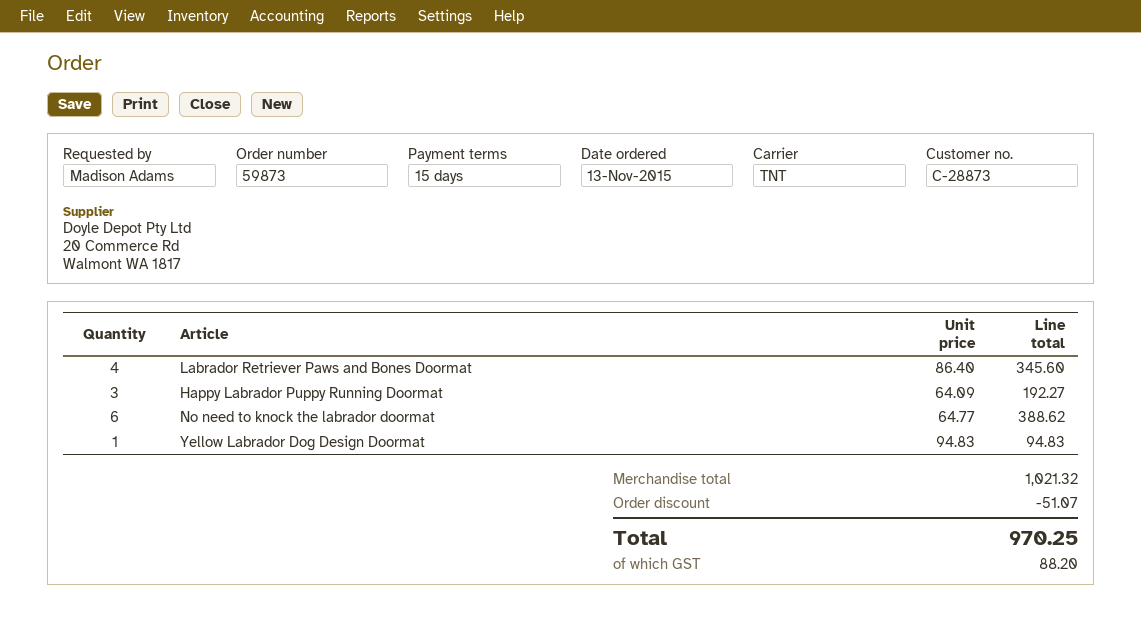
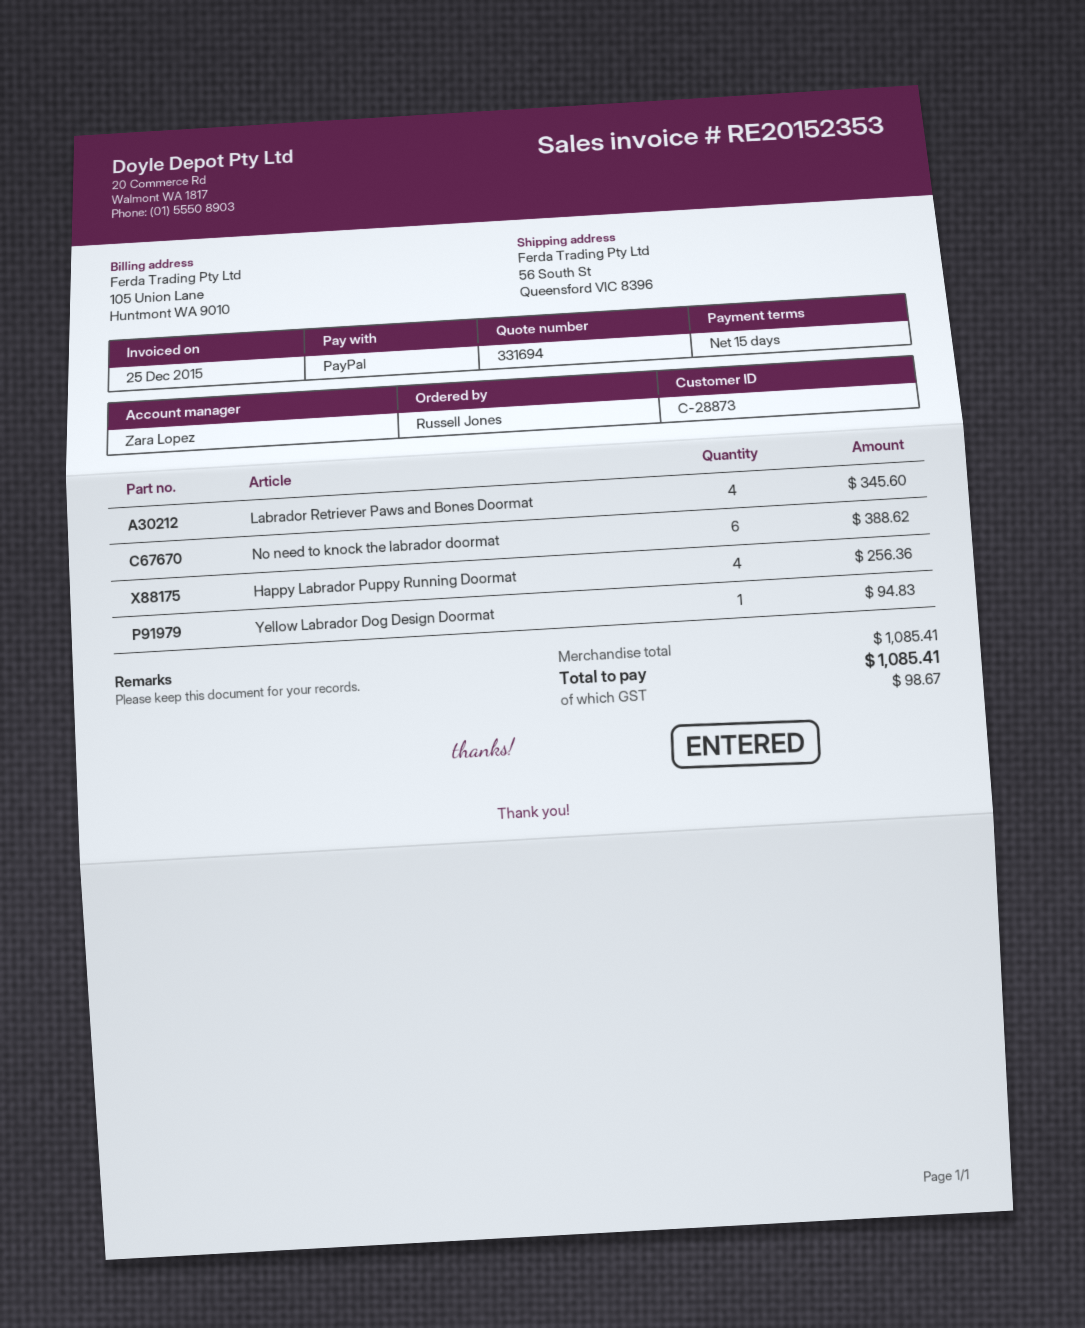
ordered by: Madison Adams -> Russell Jones
Happy Labrador Puppy Running Doormat: 3 for 192.27 -> 4 for 256.36
subtotal: 1021.32 -> 1085.41
discount: 51.07 -> none
tax: 88.20 -> 98.67
total: 970.25 -> 1085.41

